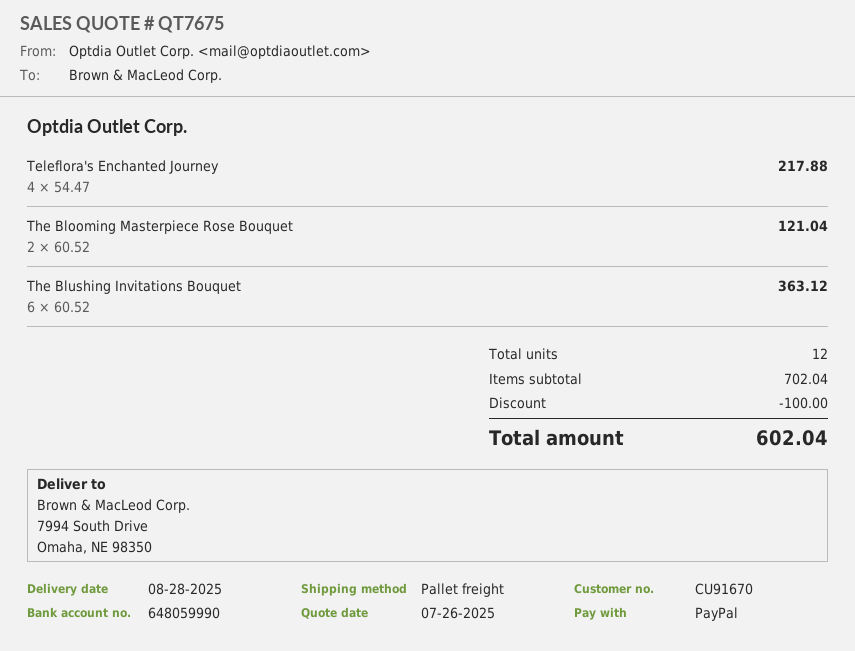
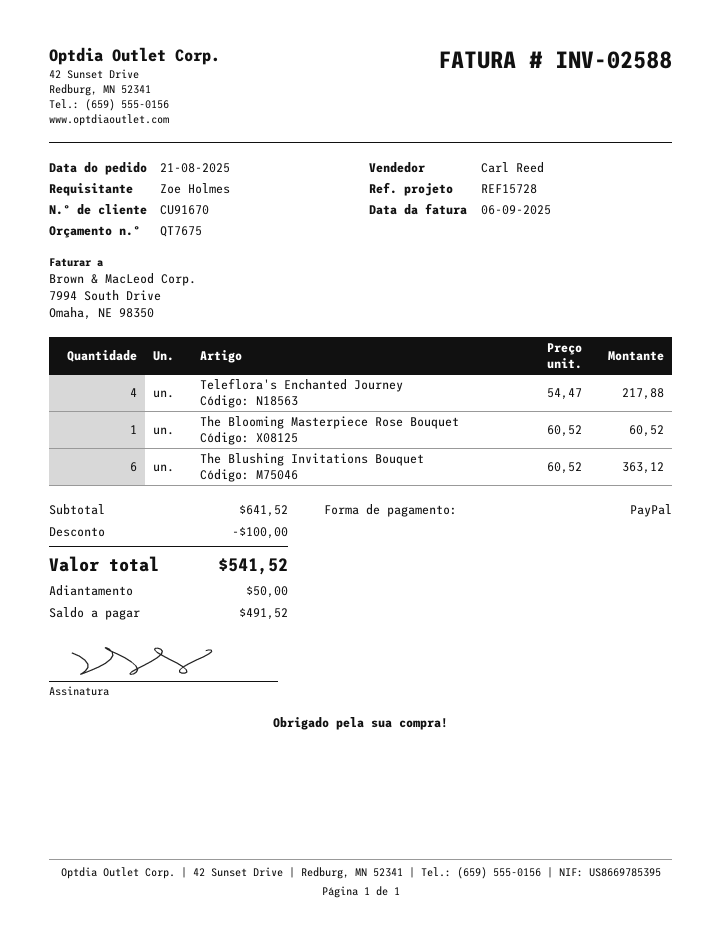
The Blooming Masterpiece Rose Bouquet: 2 x 60.52 = 121.04 -> 1 x 60.52 = 60.52
subtotal: 702.04 -> 641.52
total: 602.04 -> 541.52

